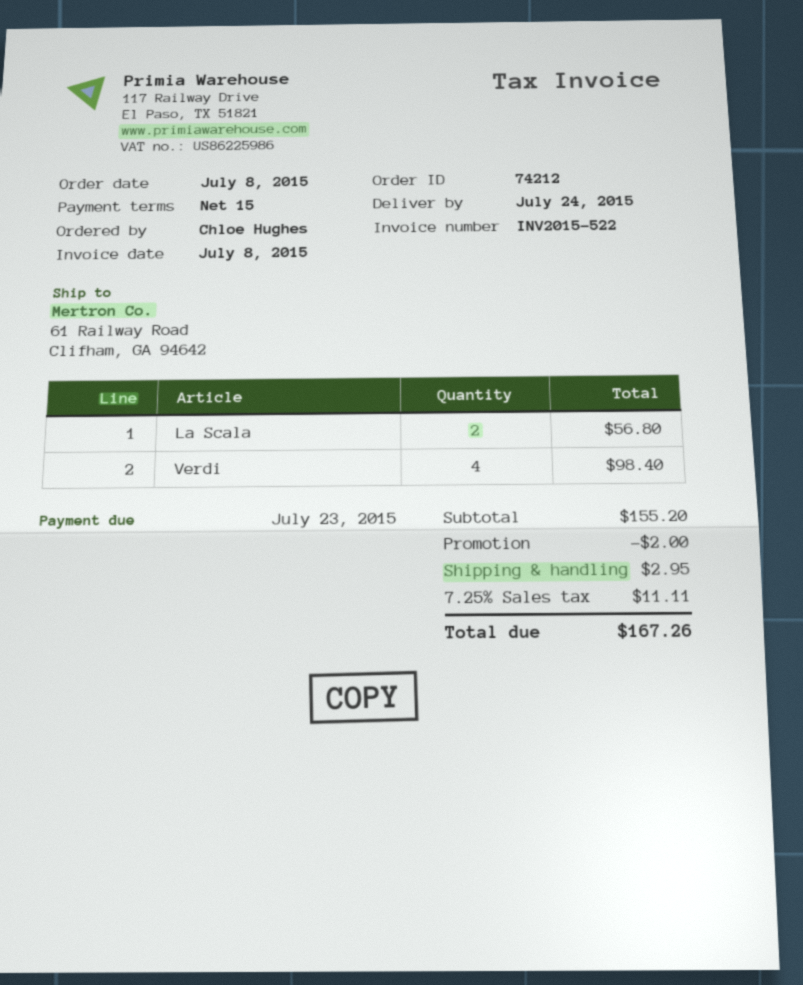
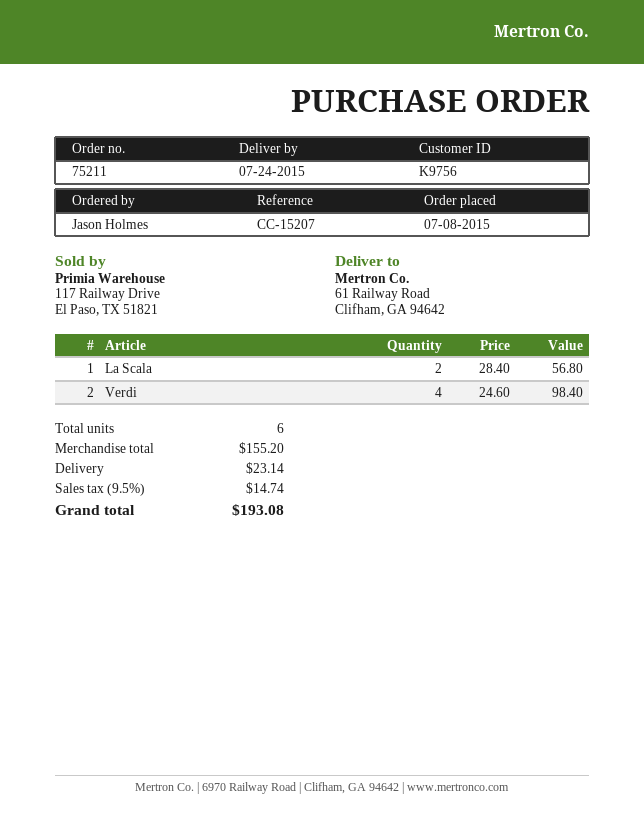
order number: 74212 -> 75211
ordered by: Chloe Hughes -> Jason Holmes
discount: 2.00 -> none
shipping: 2.95 -> 23.14
tax: 7.25% = 11.11 -> 9.5% = 14.74
total: 167.26 -> 193.08

